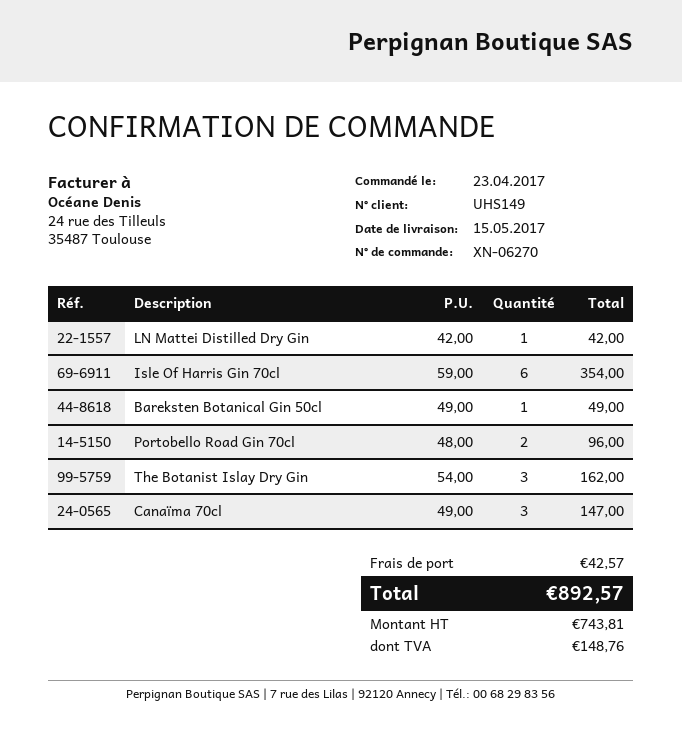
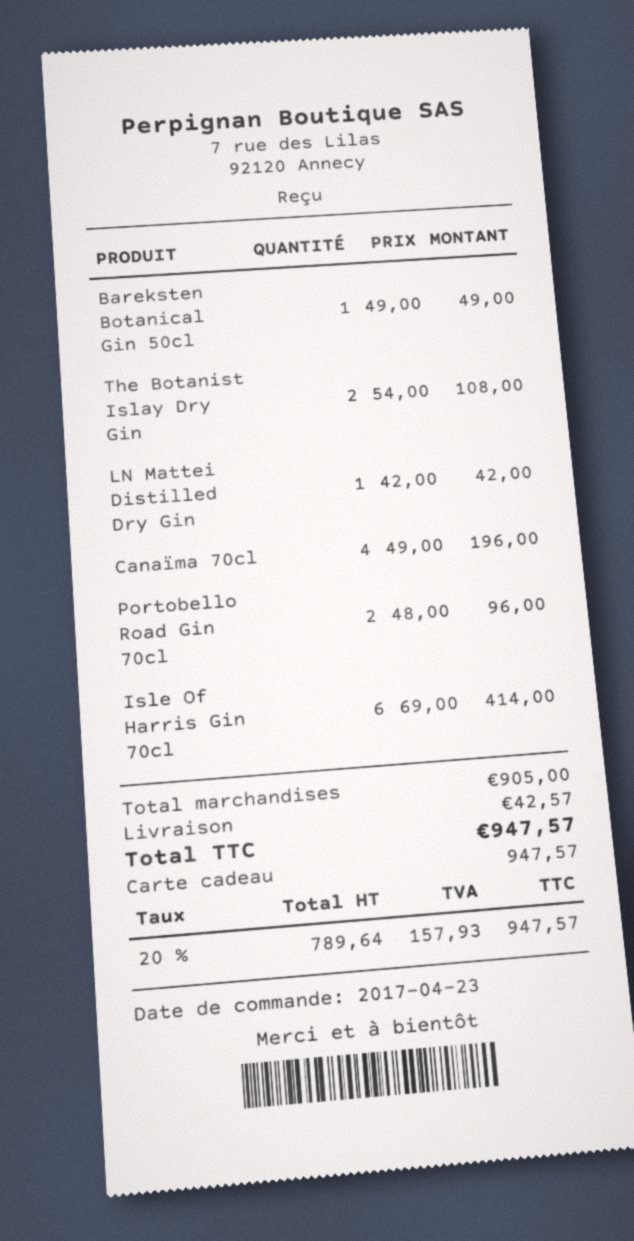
Isle Of Harris Gin 70cl: 6 x 59.00 = 354.00 -> 6 x 69.00 = 414.00
The Botanist Islay Dry Gin: 3 x 54.00 = 162.00 -> 2 x 54.00 = 108.00
Canaïma 70cl: 3 x 49.00 = 147.00 -> 4 x 49.00 = 196.00
net: 743.81 -> 789.64
tax: 148.76 -> 157.93
total: 892.57 -> 947.57

